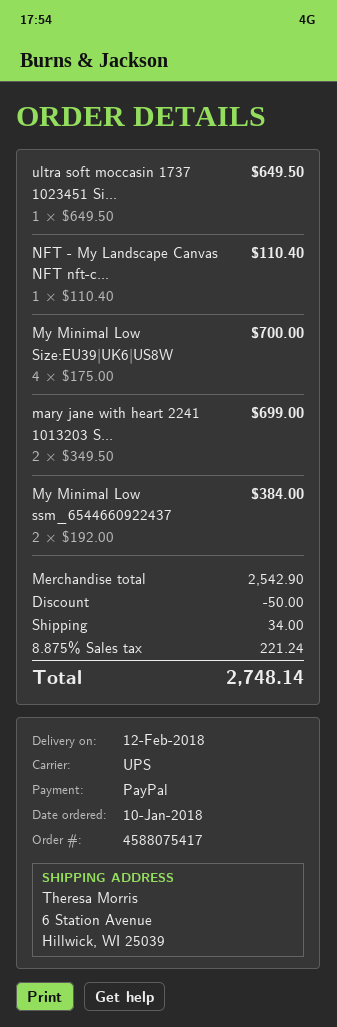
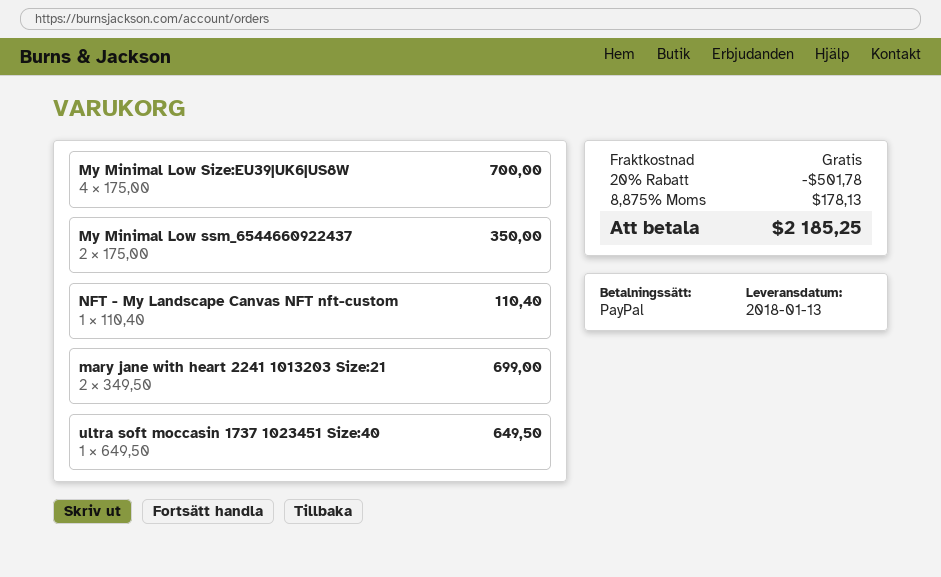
delivery date: 2018-02-12 -> 2018-01-13
My Minimal Low ssm_6544660922437: 2 x 192.00 = 384.00 -> 2 x 175.00 = 350.00
discount: 50.00 -> 501.78
shipping: 34.00 -> 0.00
tax: 8.875% = 221.24 -> 8.875% = 178.13
total: 2748.14 -> 2185.25

